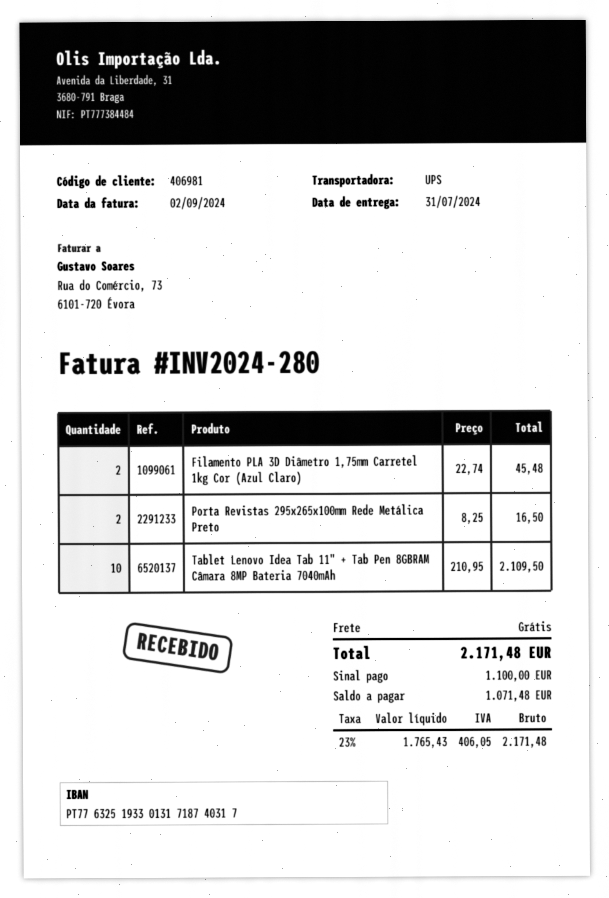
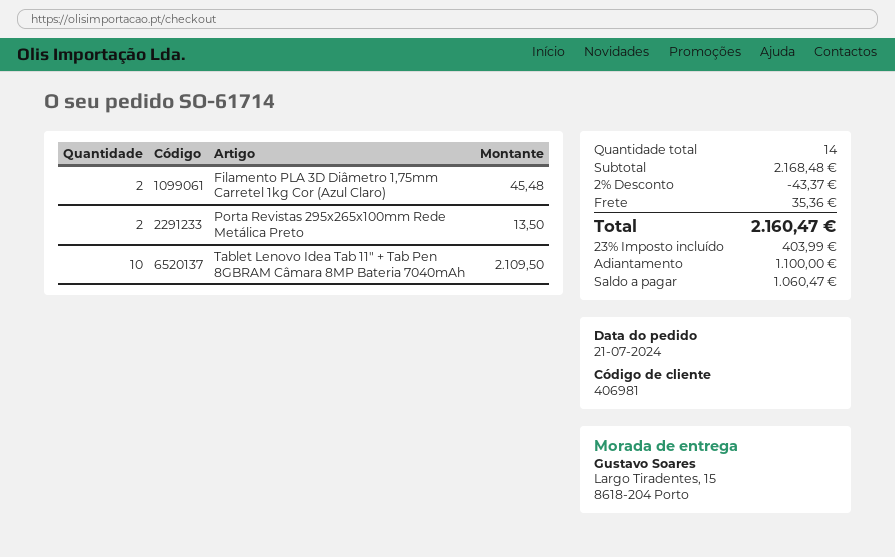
Porta Revistas 295x265x100mm Rede Metálica Preto: 2 for 16.50 -> 2 for 13.50
discount: none -> 2% = 43.37
shipping: 0.00 -> 35.36
tax: 23% = 406.05 -> 23% = 403.99
total: 2171.48 -> 2160.47
balance: 1071.48 -> 1060.47

